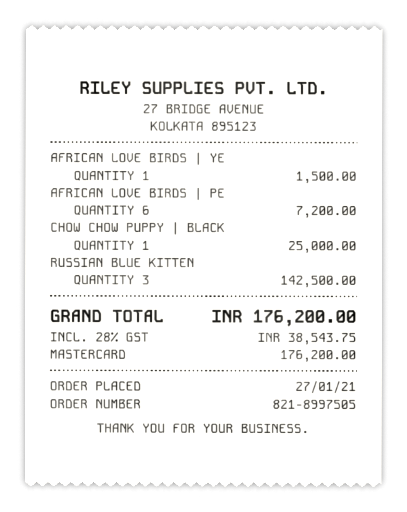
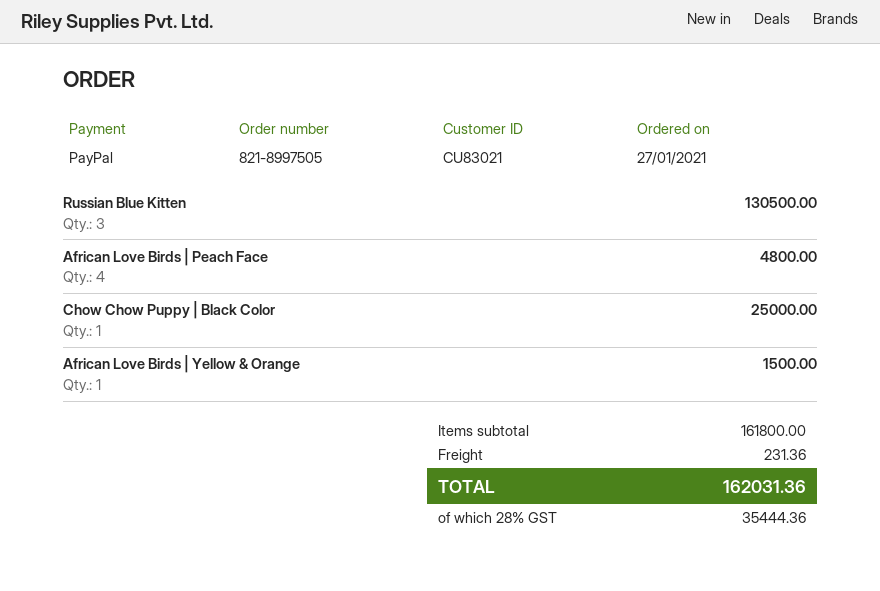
payment method: Mastercard -> PayPal
AFRICAN LOVE BIRDS | PE: 6 for 7200.00 -> 4 for 4800.00
RUSSIAN BLUE KITTEN: 3 for 142500.00 -> 3 for 130500.00
shipping: none -> 231.36
tax: 28% = 38543.75 -> 28% = 35444.36
total: 176200.00 -> 162031.36

